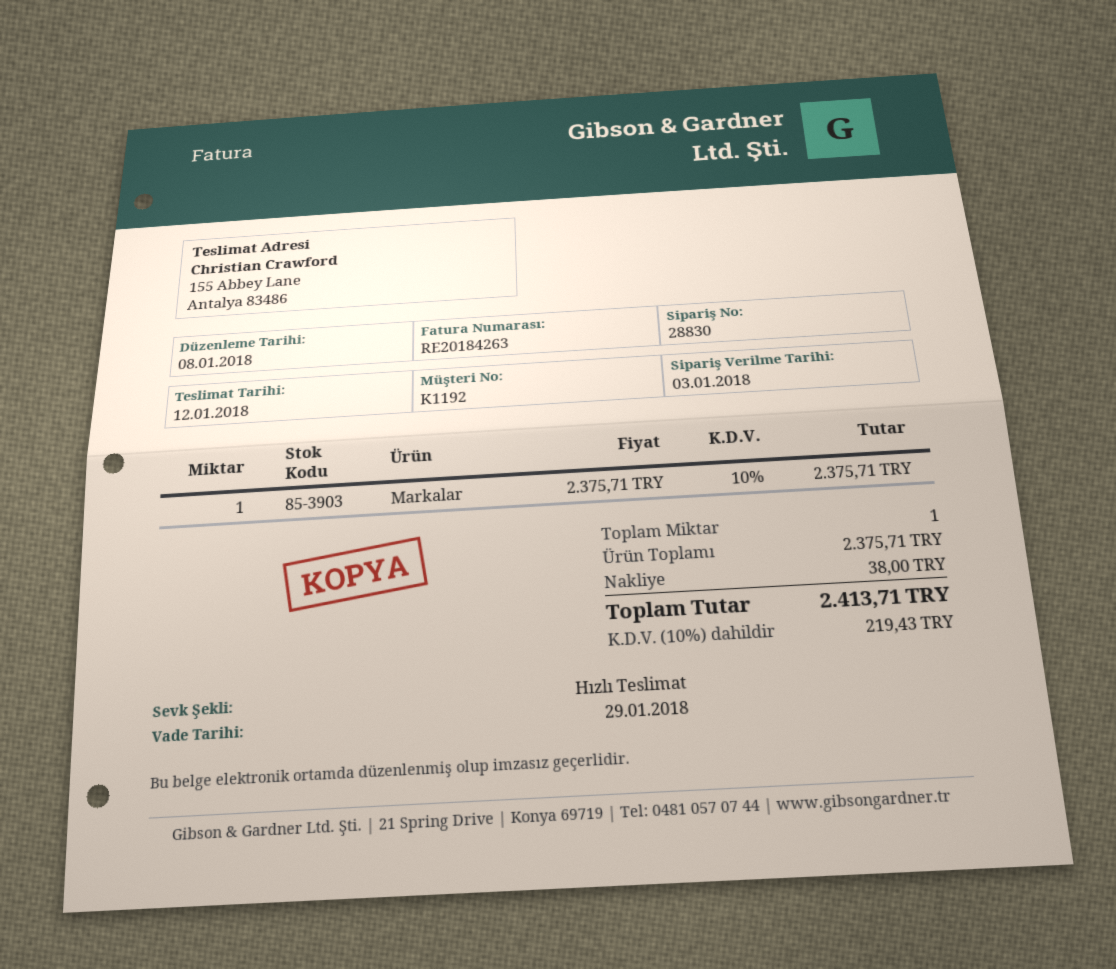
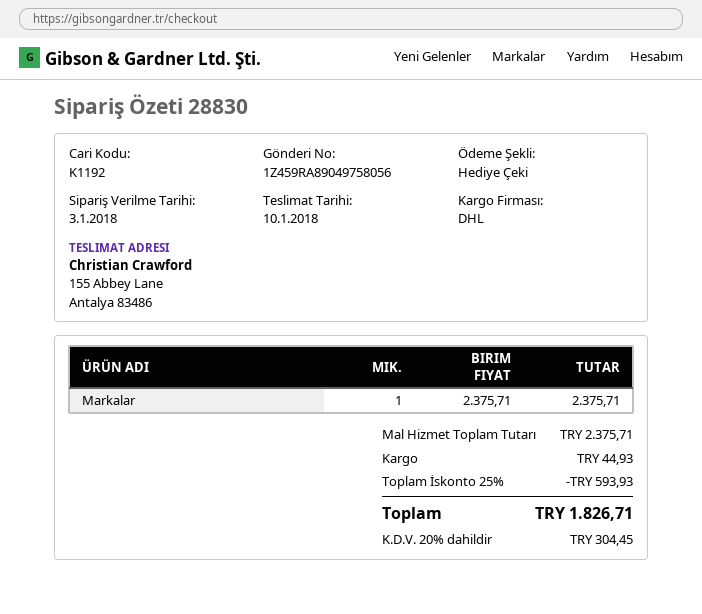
delivery date: 2018-01-12 -> 2018-01-10
shipping method: express -> DHL
discount: none -> 25% = 593.93
shipping: 38.00 -> 44.93
tax: 10% = 219.43 -> 20% = 304.45
total: 2413.71 -> 1826.71

